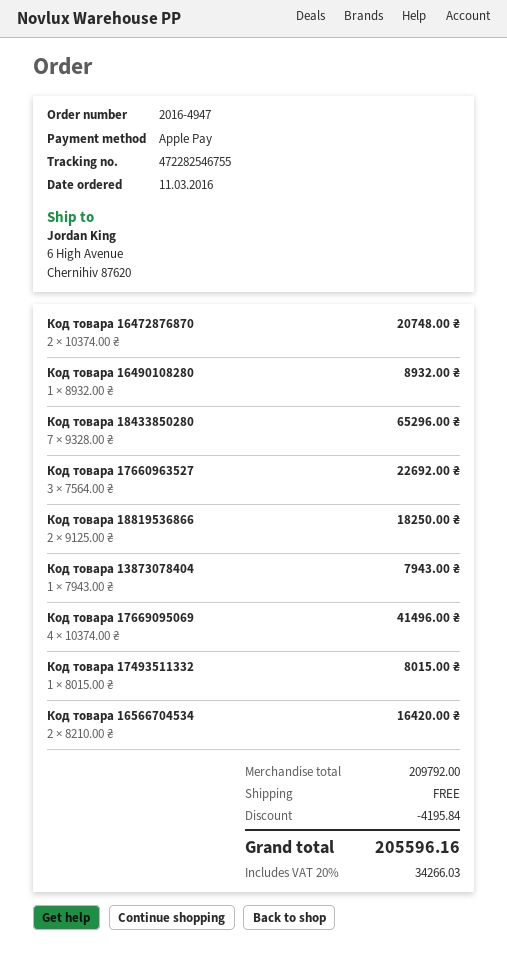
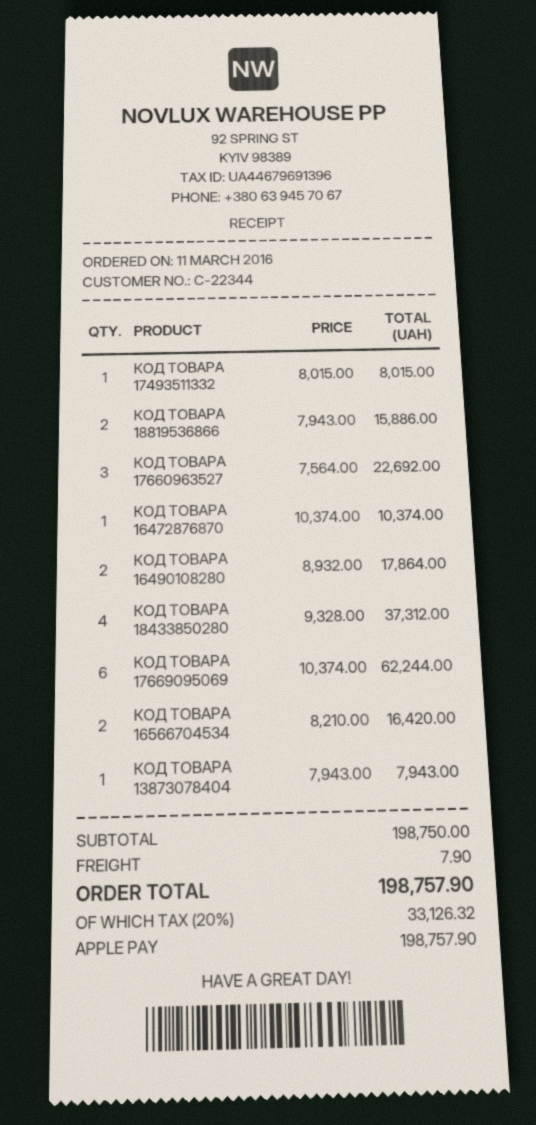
Код товара 16472876870: 2 x 10374.00 = 20748.00 -> 1 x 10374.00 = 10374.00
Код товара 16490108280: 1 x 8932.00 = 8932.00 -> 2 x 8932.00 = 17864.00
Код товара 18433850280: 7 x 9328.00 = 65296.00 -> 4 x 9328.00 = 37312.00
Код товара 18819536866: 2 x 9125.00 = 18250.00 -> 2 x 7943.00 = 15886.00
Код товара 17669095069: 4 x 10374.00 = 41496.00 -> 6 x 10374.00 = 62244.00
subtotal: 209792.00 -> 198750.00
discount: 4195.84 -> none
shipping: 0.00 -> 7.90
tax: 20% = 34266.03 -> 20% = 33126.32
total: 205596.16 -> 198757.90

